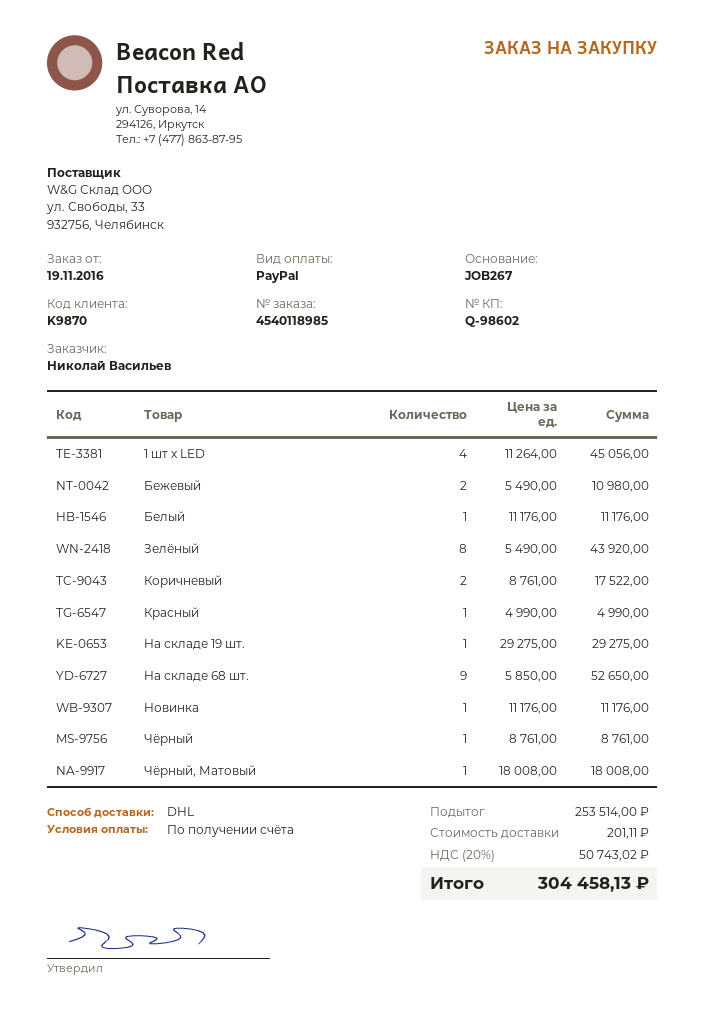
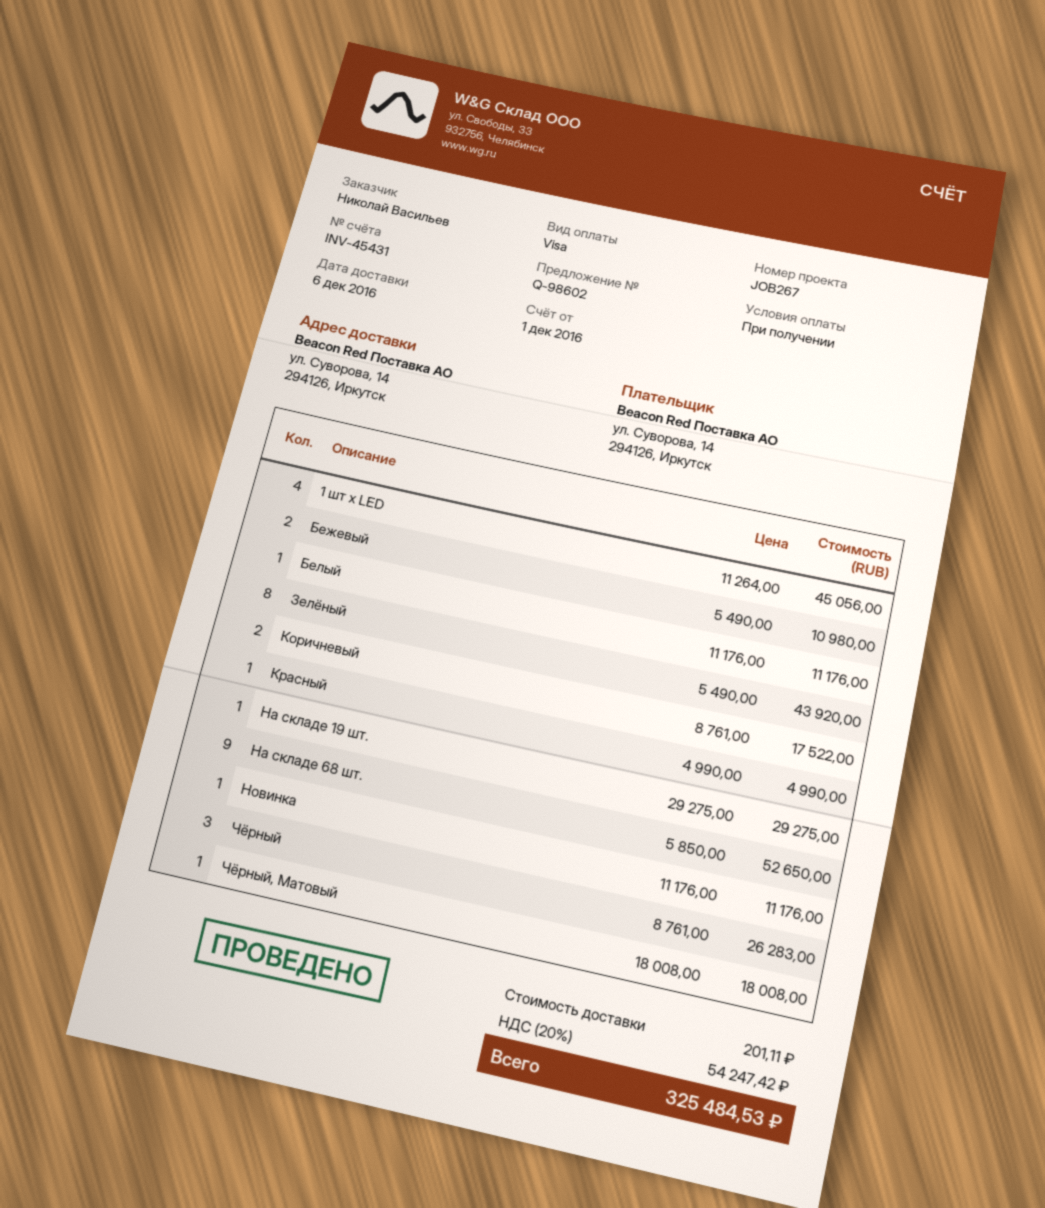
payment method: PayPal -> Visa
Чёрный: 1 x 8761.00 = 8761.00 -> 3 x 8761.00 = 26283.00
tax: 20% = 50743.02 -> 20% = 54247.42
total: 304458.13 -> 325484.53

